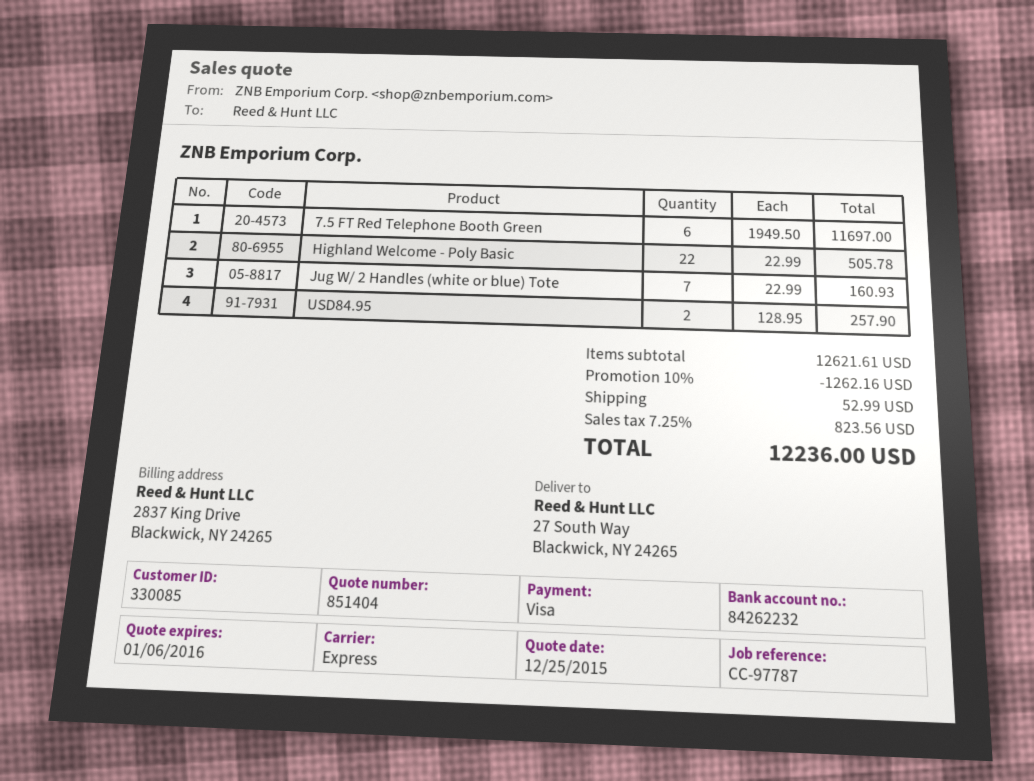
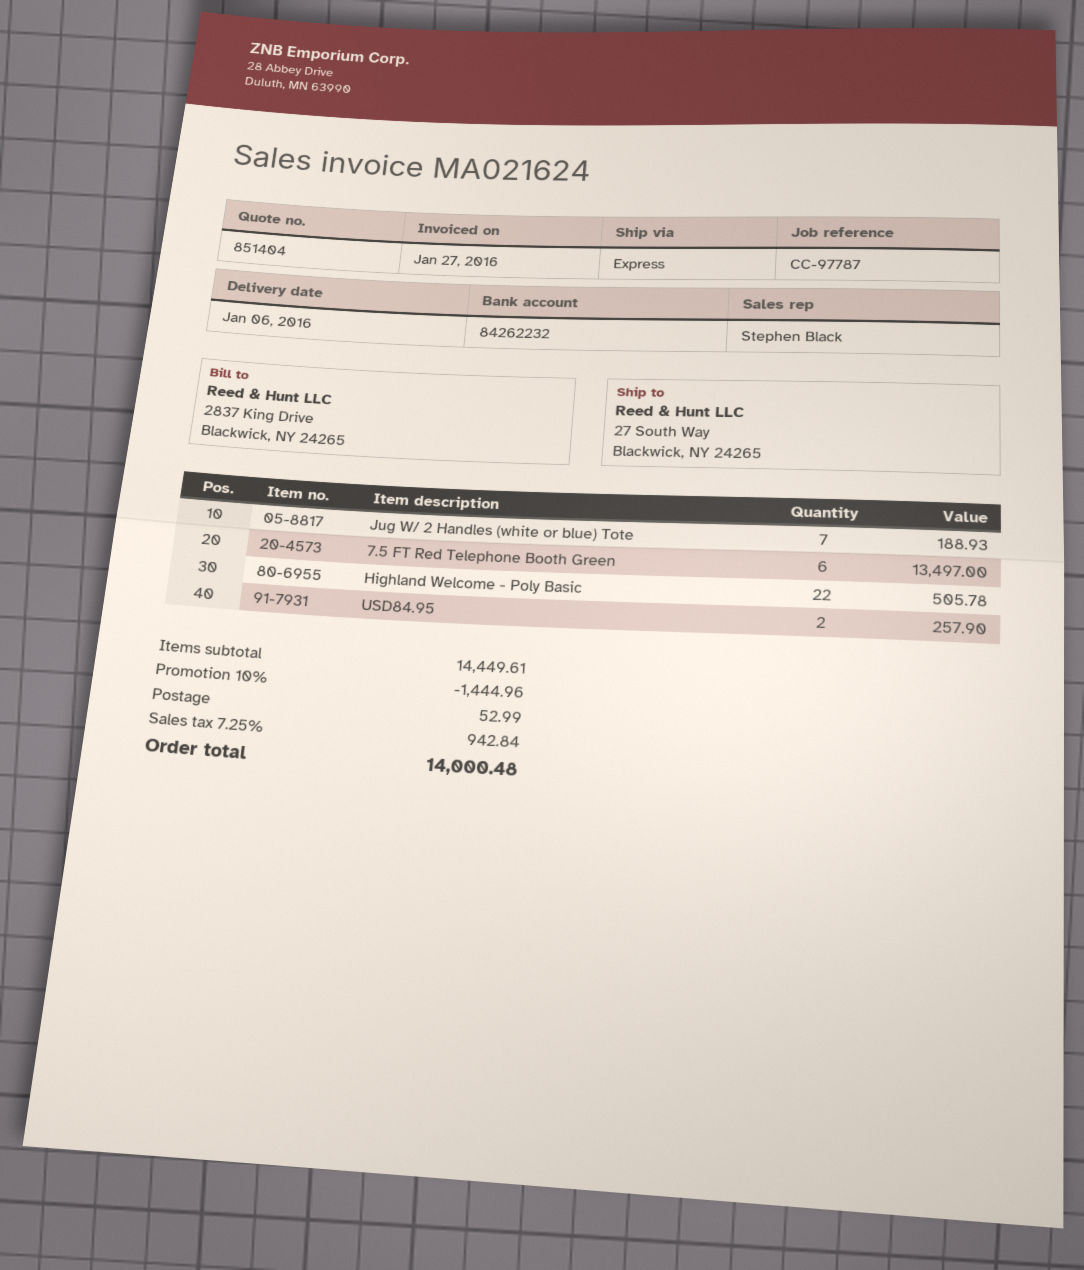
7.5 FT Red Telephone Booth Green: 6 for 11697.00 -> 6 for 13497.00
Jug W/ 2 Handles (white or blue) Tote: 7 for 160.93 -> 7 for 188.93
subtotal: 12621.61 -> 14449.61
discount: 10% = 1262.16 -> 10% = 1444.96
tax: 7.25% = 823.56 -> 7.25% = 942.84
total: 12236.00 -> 14000.48

